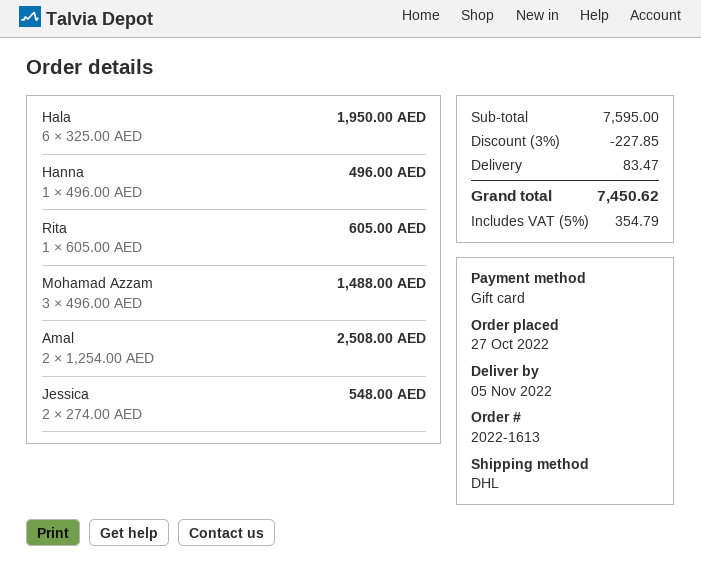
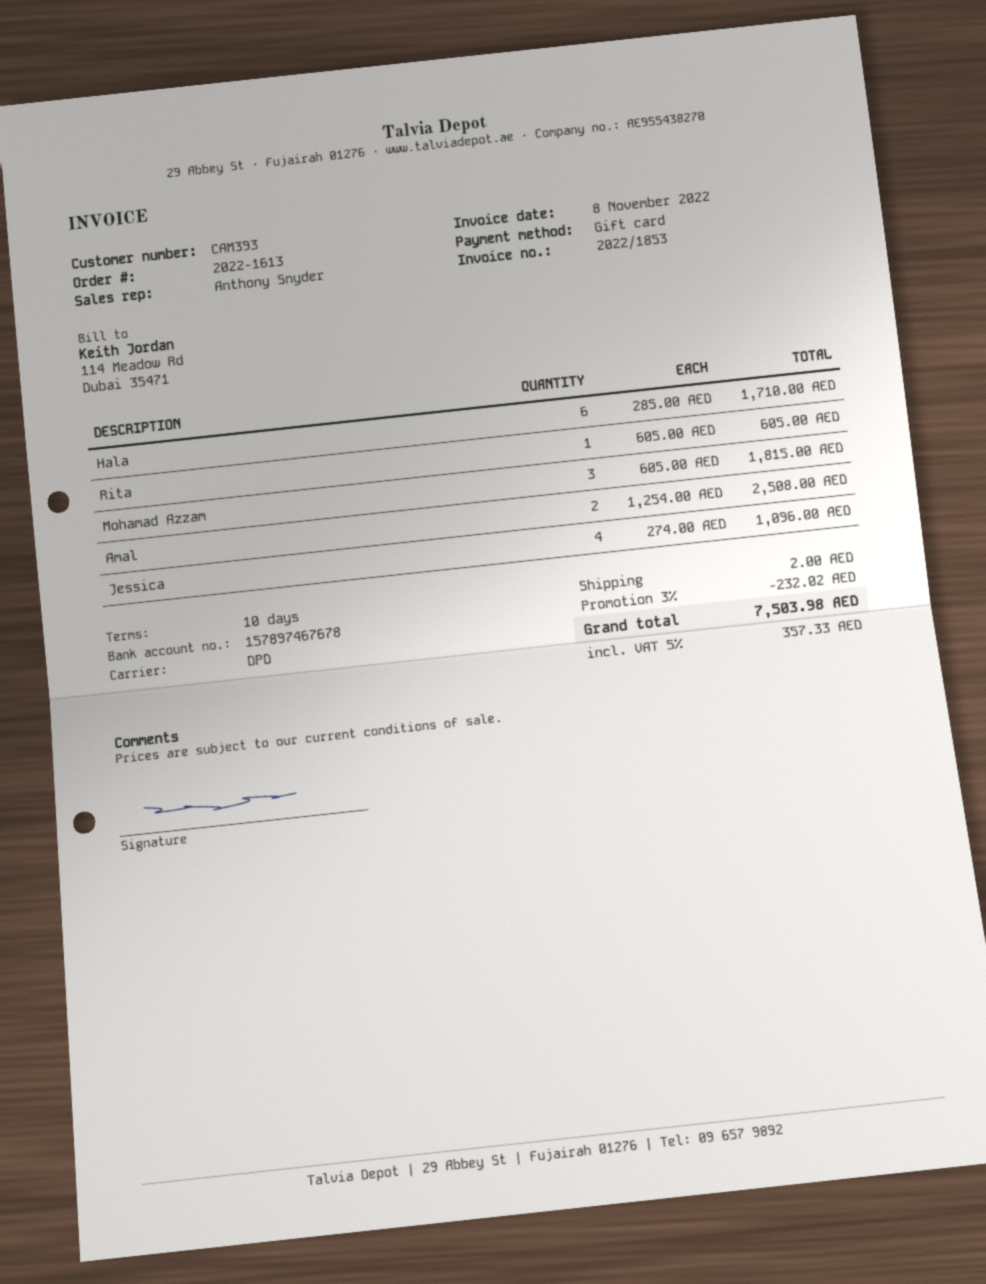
shipping method: DHL -> DPD
Hala: 6 x 325.00 = 1950.00 -> 6 x 285.00 = 1710.00
Hanna: 1 x 496.00 = 496.00 -> none
Mohamad Azzam: 3 x 496.00 = 1488.00 -> 3 x 605.00 = 1815.00
Jessica: 2 x 274.00 = 548.00 -> 4 x 274.00 = 1096.00
discount: 3% = 227.85 -> 3% = 232.02
shipping: 83.47 -> 2.00
tax: 5% = 354.79 -> 5% = 357.33
total: 7450.62 -> 7503.98

